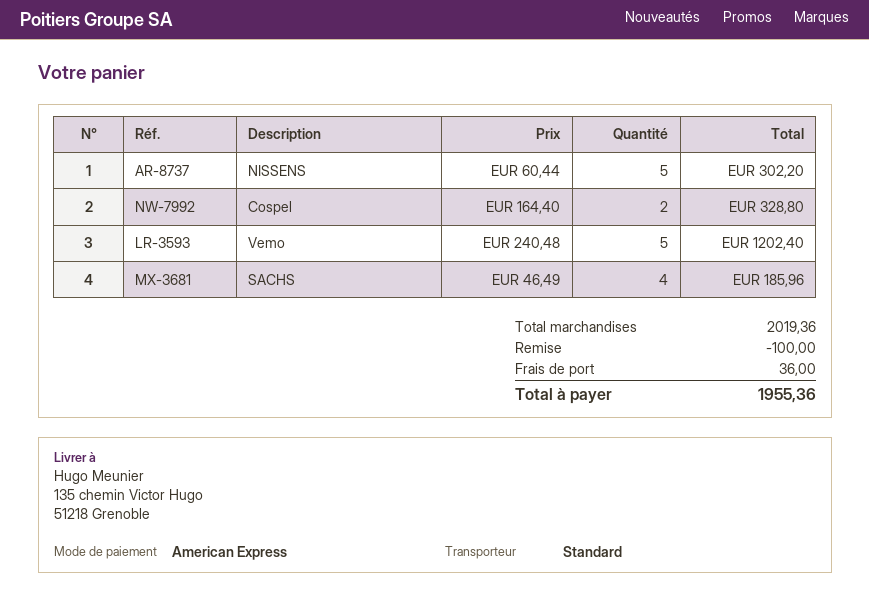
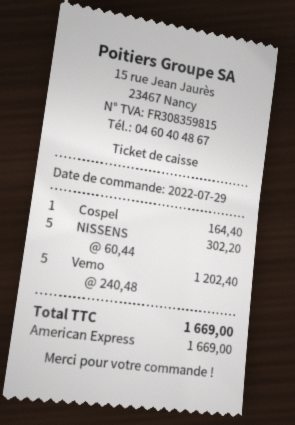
Cospel: 2 x 164.40 = 328.80 -> 1 x 164.40 = 164.40
SACHS: 4 x 46.49 = 185.96 -> none
discount: 100.00 -> none
shipping: 36.00 -> none
total: 1955.36 -> 1669.00

